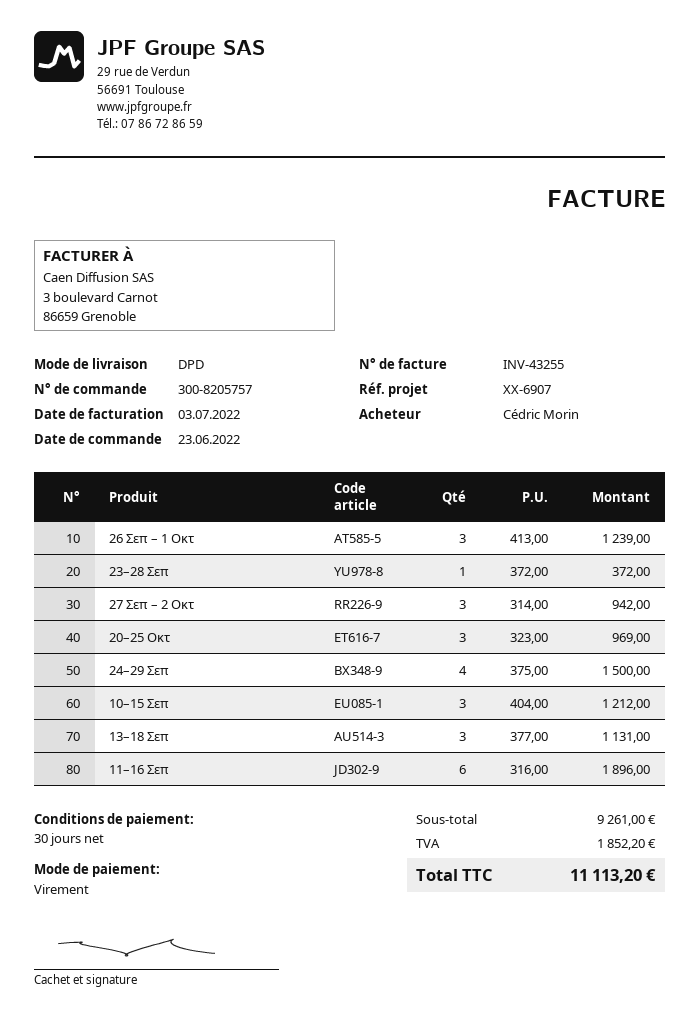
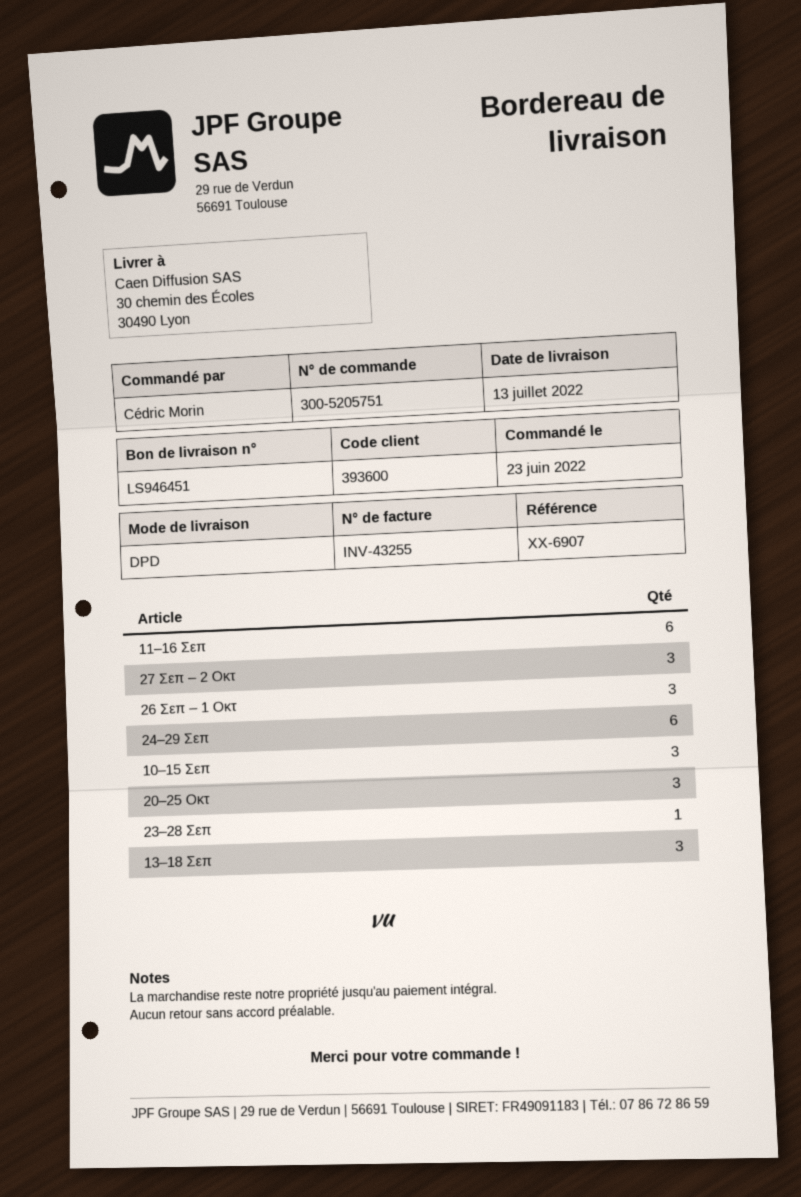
order number: 300-8205757 -> 300-5205751
24–29 Σεπ: 4 -> 6

